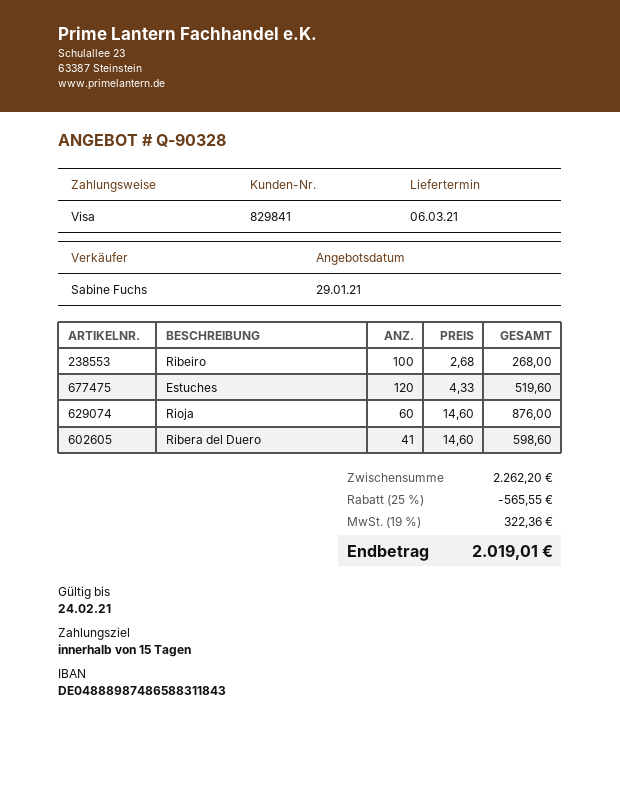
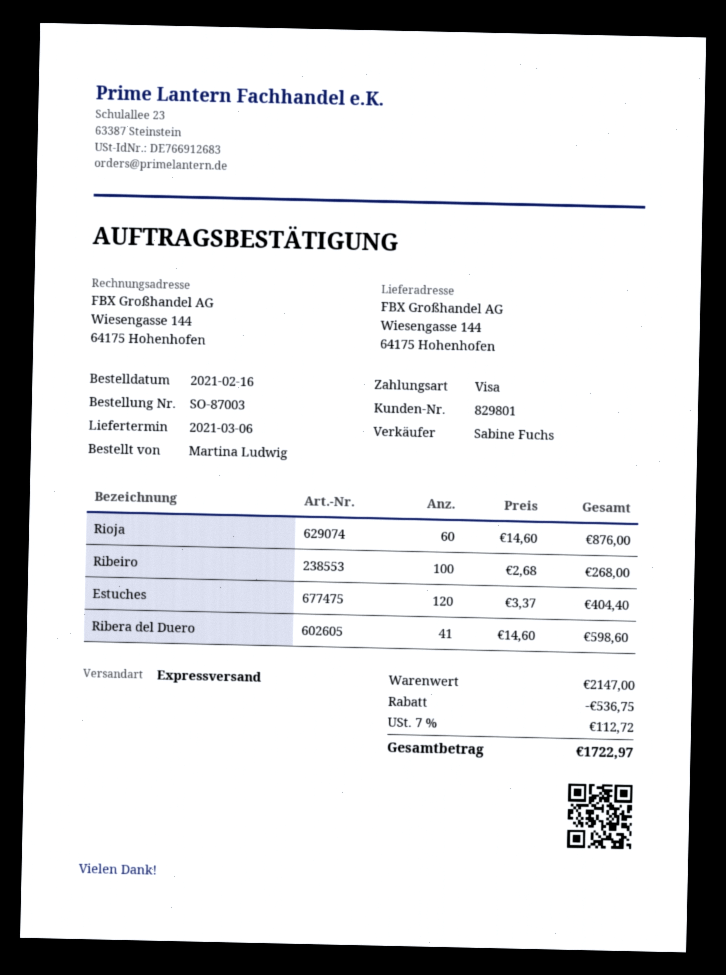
customer number: 829841 -> 829801
Estuches: 120 x 4.33 = 519.60 -> 120 x 3.37 = 404.40
subtotal: 2262.20 -> 2147.00
discount: 565.55 -> 536.75
tax: 19% = 322.36 -> 7% = 112.72
total: 2019.01 -> 1722.97

